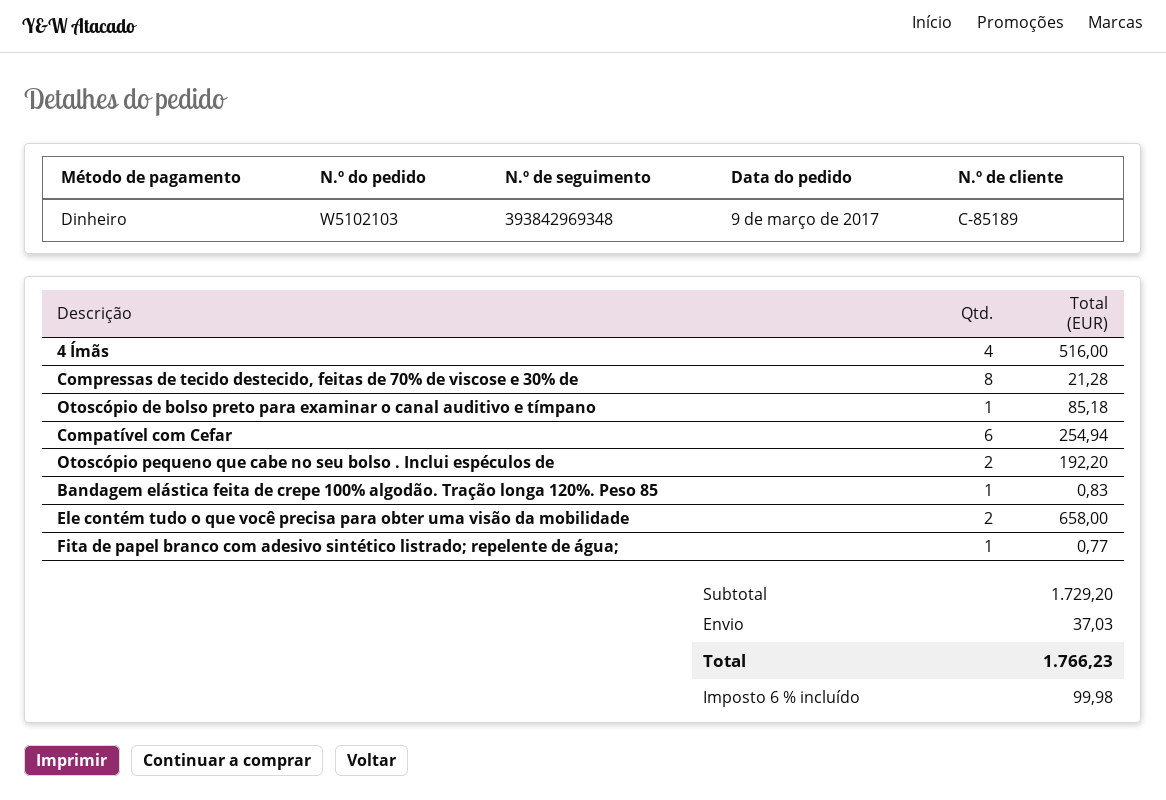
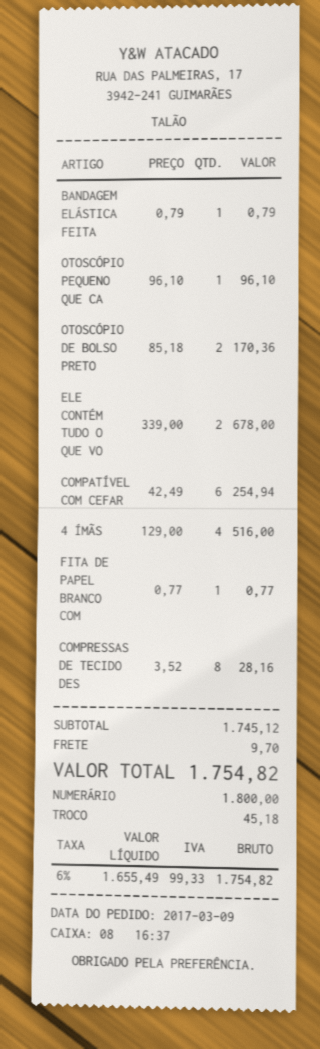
Compressas de tecido destecido, feitas de 70% de viscose e 30% de: 8 for 21.28 -> 8 for 28.16
Otoscópio de bolso preto para examinar o canal auditivo e tímpano: 1 for 85.18 -> 2 for 170.36
Otoscópio pequeno que cabe no seu bolso . Inclui espéculos de: 2 for 192.20 -> 1 for 96.10
Bandagem elástica feita de crepe 100% algodão. Tração longa 120%. Peso 85: 1 for 0.83 -> 1 for 0.79
Ele contém tudo o que você precisa para obter uma visão da mobilidade: 2 for 658.00 -> 2 for 678.00
subtotal: 1729.20 -> 1745.12
shipping: 37.03 -> 9.70
tax: 6% = 99.98 -> 6% = 99.33
total: 1766.23 -> 1754.82

